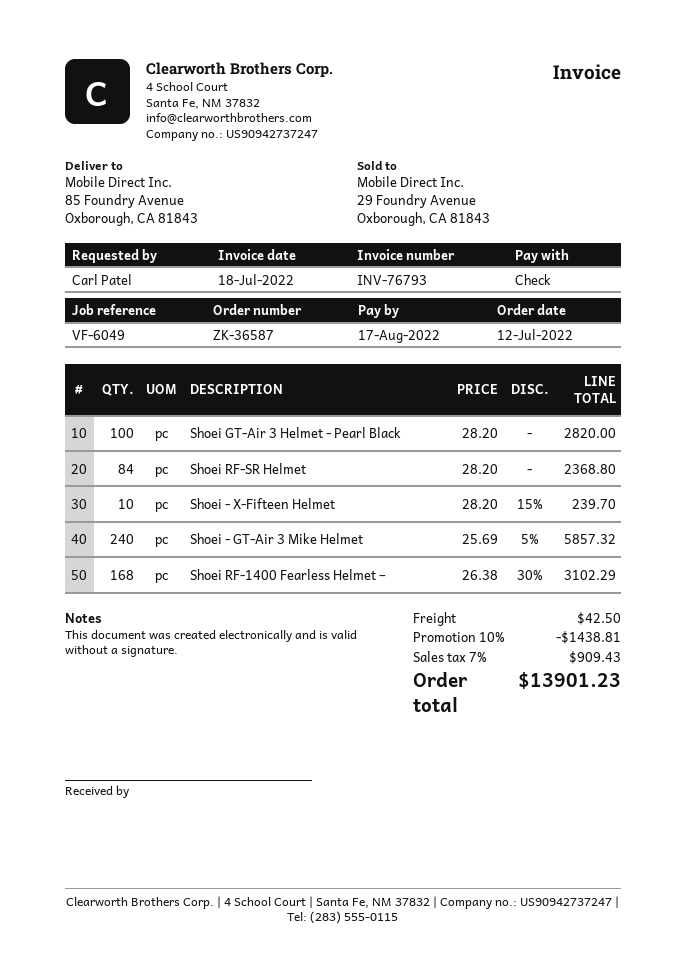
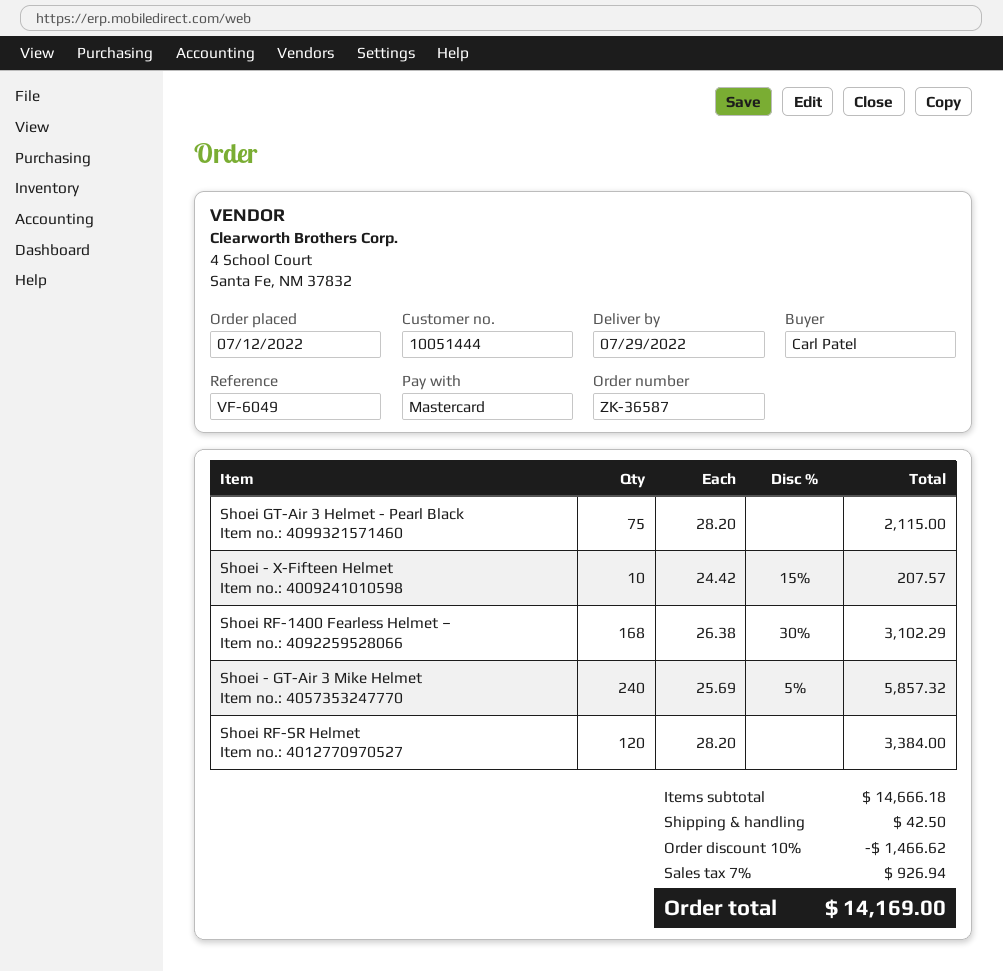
payment method: cheque -> Mastercard
Shoei GT-Air 3 Helmet - Pearl Black: 100 x 28.20 = 2820.00 -> 75 x 28.20 = 2115.00
Shoei RF-SR Helmet: 84 x 28.20 = 2368.80 -> 120 x 28.20 = 3384.00
Shoei - X-Fifteen Helmet: 10 x 28.20 - 15% = 239.70 -> 10 x 24.42 - 15% = 207.57
discount: 10% = 1438.81 -> 10% = 1466.62
tax: 7% = 909.43 -> 7% = 926.94
total: 13901.23 -> 14169.00

